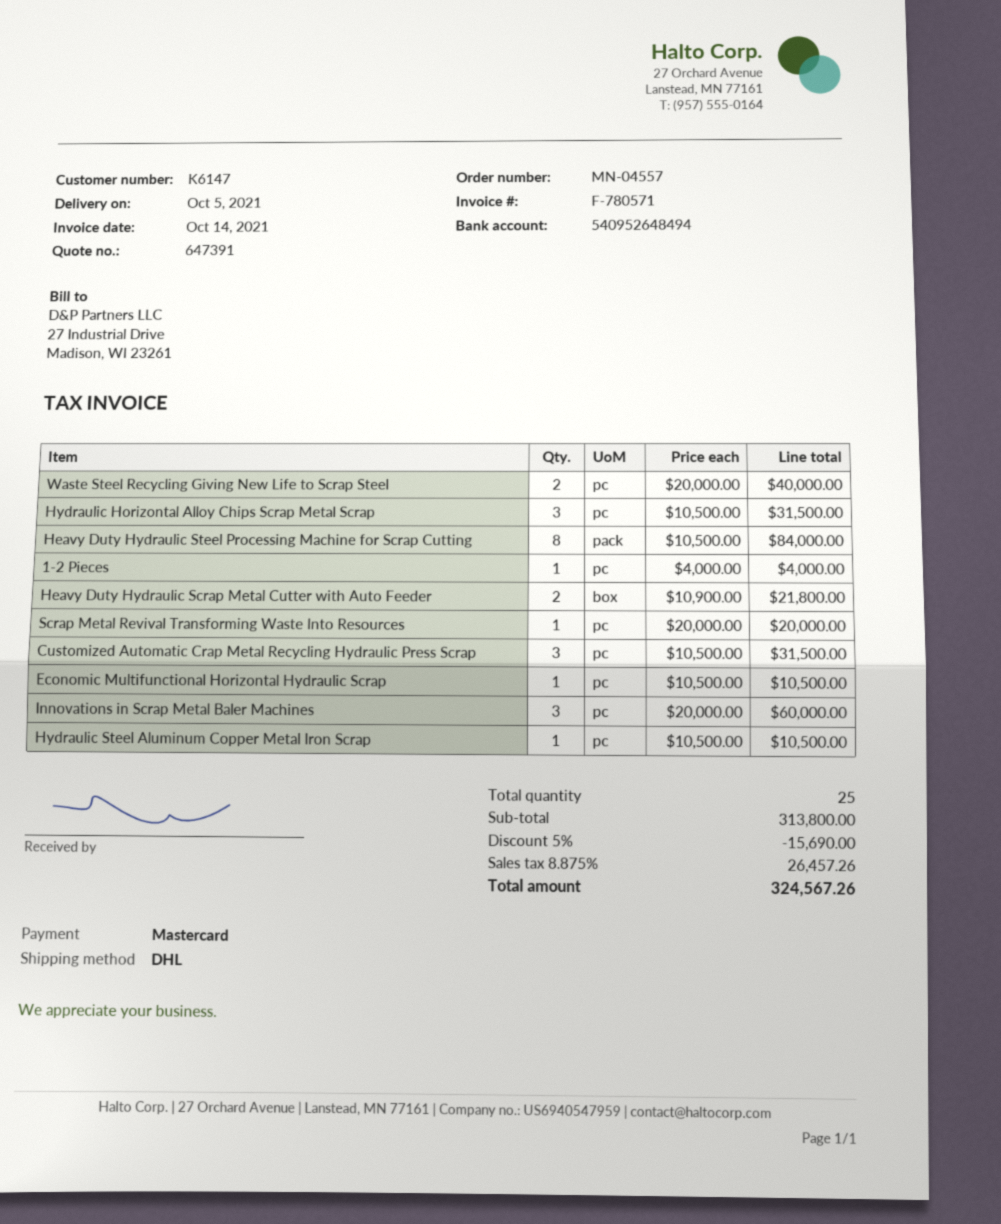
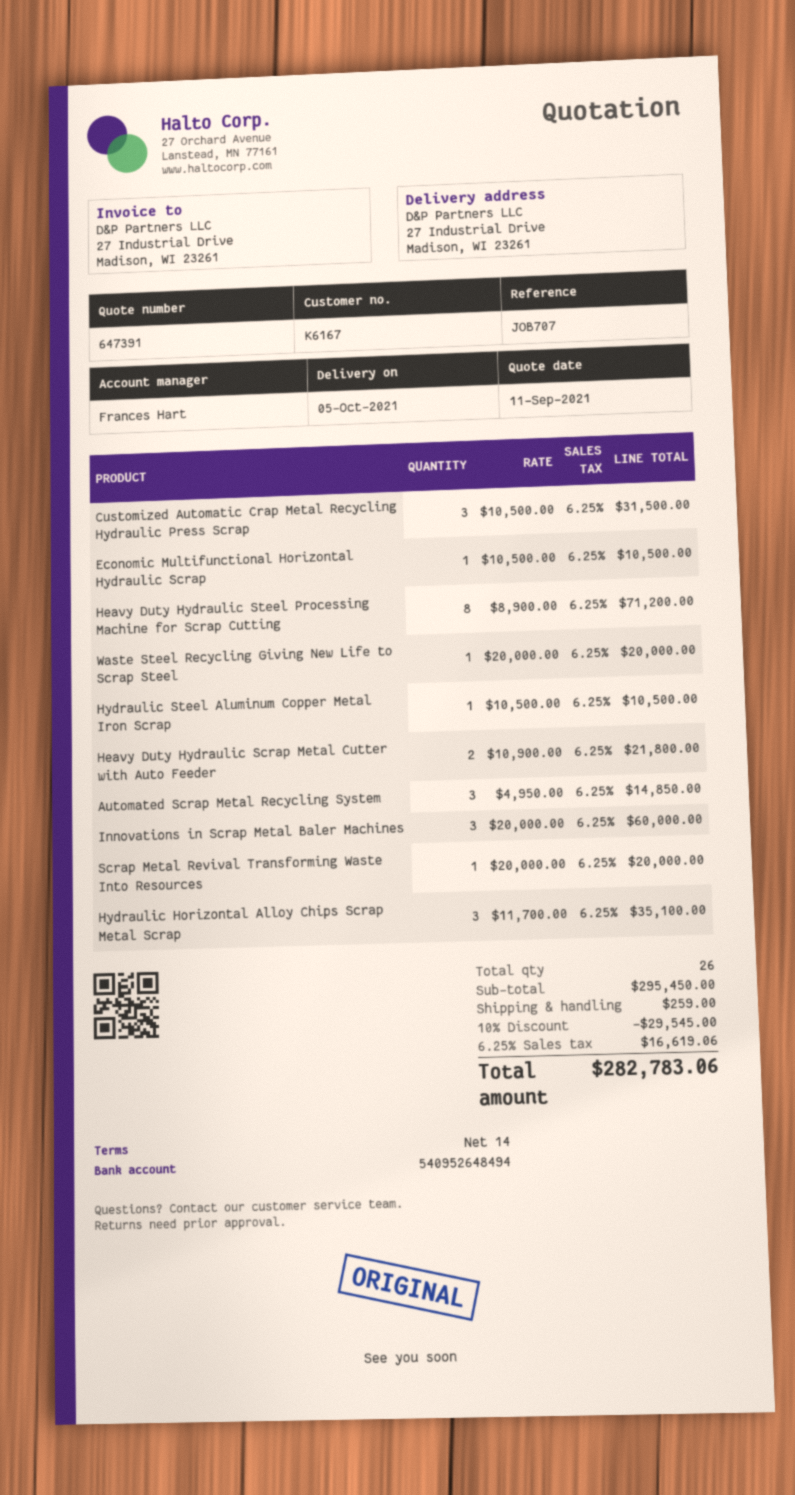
customer number: K6147 -> K6167
Waste Steel Recycling Giving New Life to Scrap Steel: 2 x 20000.00 = 40000.00 -> 1 x 20000.00 = 20000.00
Hydraulic Horizontal Alloy Chips Scrap Metal Scrap: 3 x 10500.00 = 31500.00 -> 3 x 11700.00 = 35100.00
Heavy Duty Hydraulic Steel Processing Machine for Scrap Cutting: 8 x 10500.00 = 84000.00 -> 8 x 8900.00 = 71200.00
1-2 Pieces: 1 x 4000.00 = 4000.00 -> none
Automated Scrap Metal Recycling System: none -> 3 x 4950.00 = 14850.00
total quantity: 25 -> 26
subtotal: 313800.00 -> 295450.00
discount: 5% = 15690.00 -> 10% = 29545.00
shipping: none -> 259.00
tax: 8.875% = 26457.26 -> 6.25% = 16619.06
total: 324567.26 -> 282783.06

